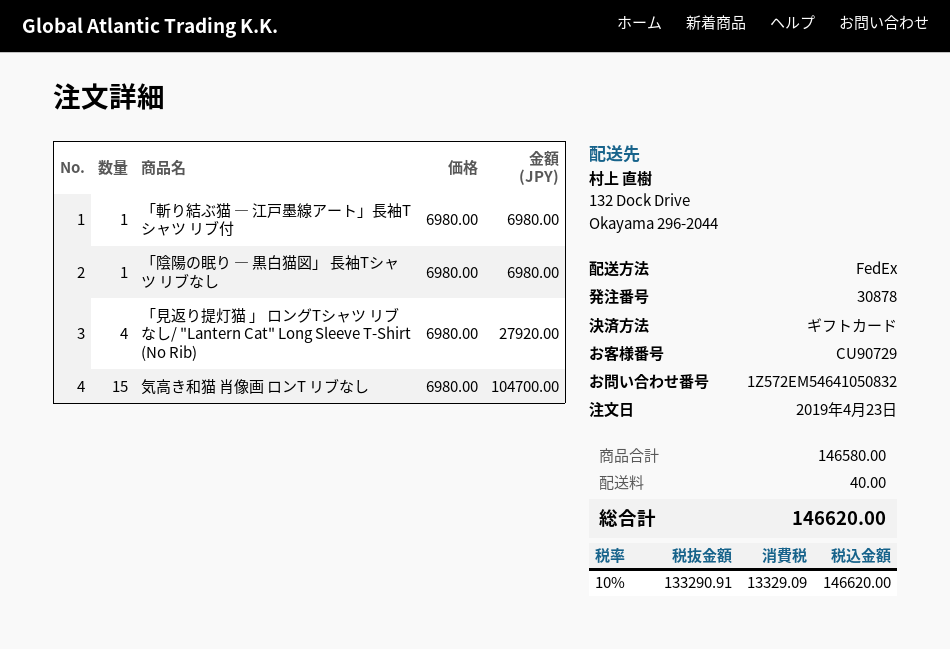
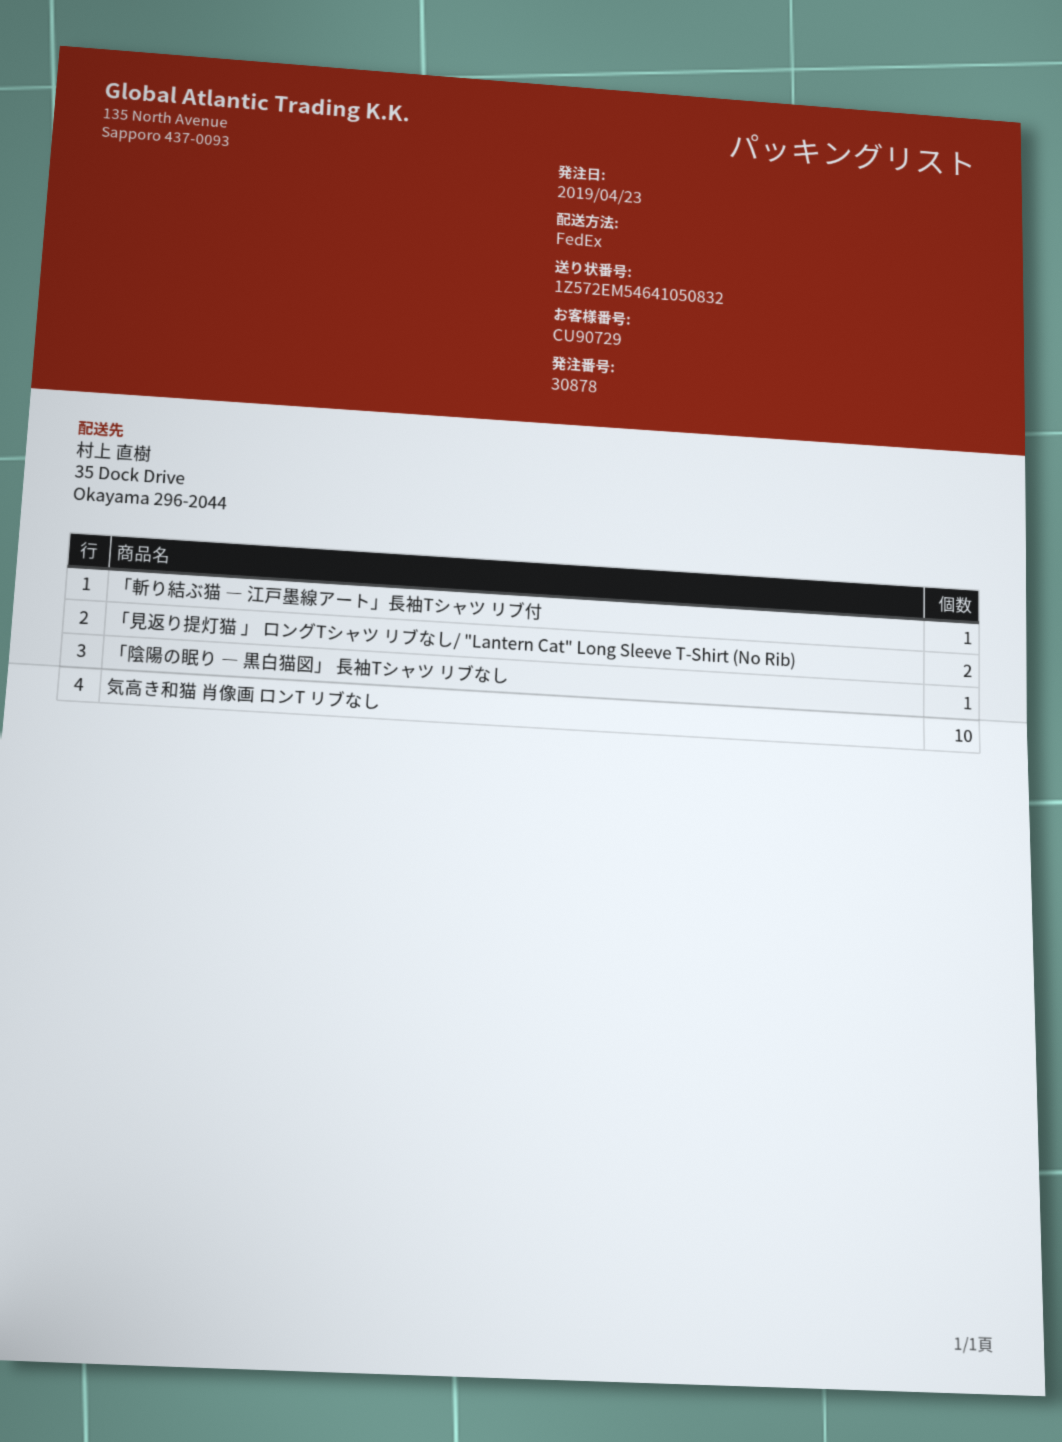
ship to: 132 Dock Drive, Okayama 296-2044 -> 35 Dock Drive, Okayama 296-2044
「見返り提灯猫 」 ロングTシャツ リブなし/ "Lantern Cat" Long Sleeve T-Shirt (No Rib): 4 -> 2
気高き和猫 肖像画 ロンT リブなし: 15 -> 10

